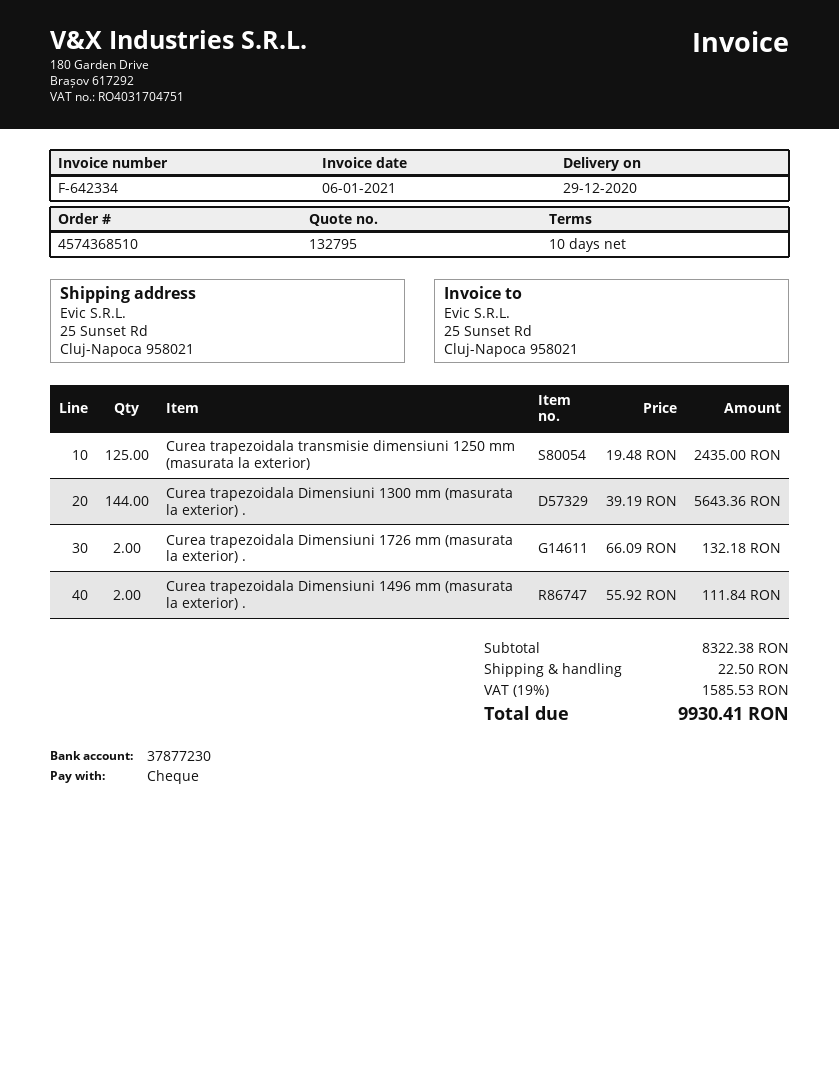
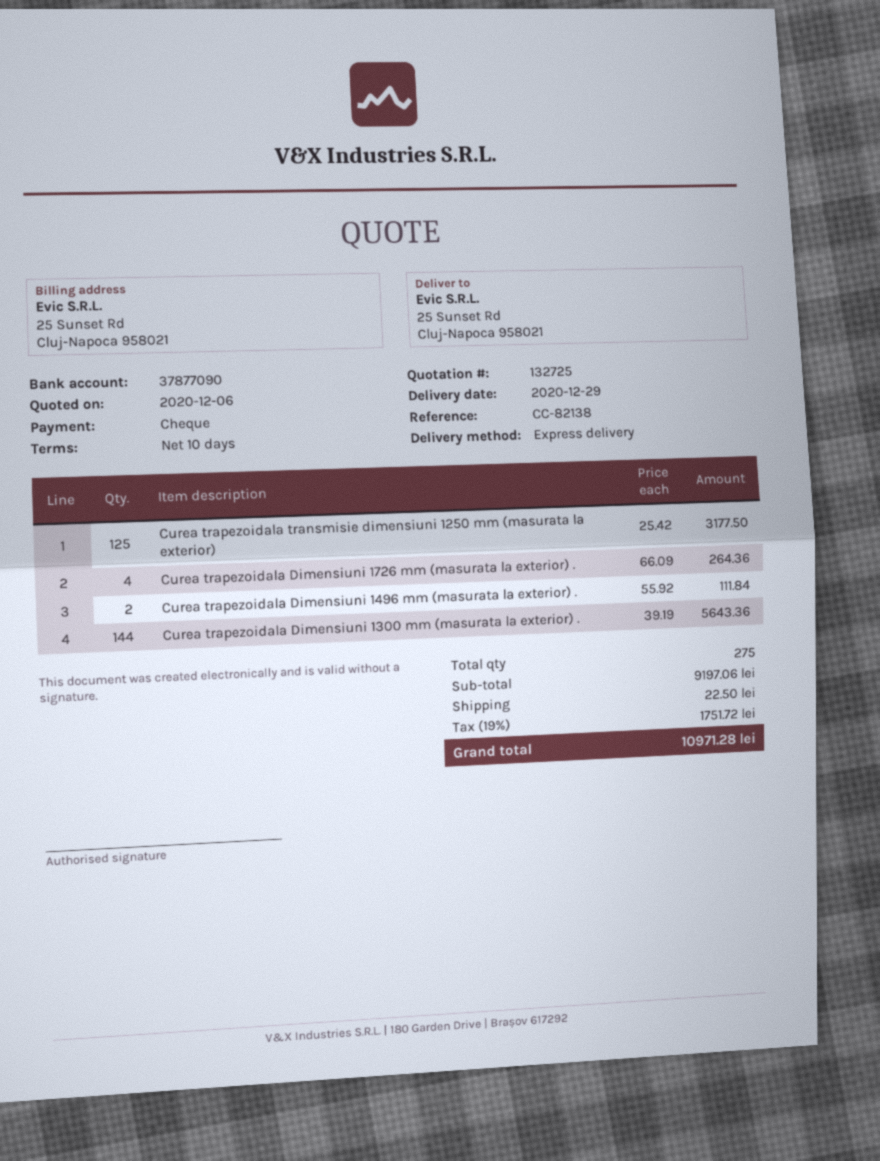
quote number: 132795 -> 132725
bank account: 37877230 -> 37877090
Curea trapezoidala transmisie dimensiuni 1250 mm (masurata la exterior): 125 x 19.48 = 2435.00 -> 125 x 25.42 = 3177.50
Curea trapezoidala Dimensiuni 1726 mm (masurata la exterior) .: 2 x 66.09 = 132.18 -> 4 x 66.09 = 264.36
subtotal: 8322.38 -> 9197.06
tax: 19% = 1585.53 -> 19% = 1751.72
total: 9930.41 -> 10971.28

